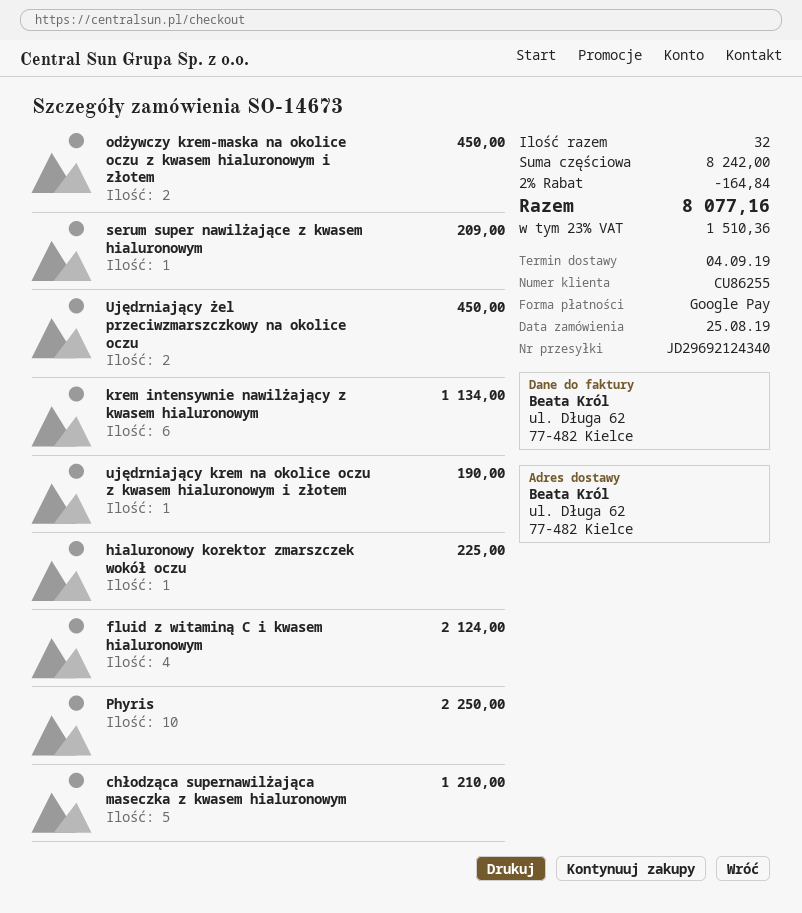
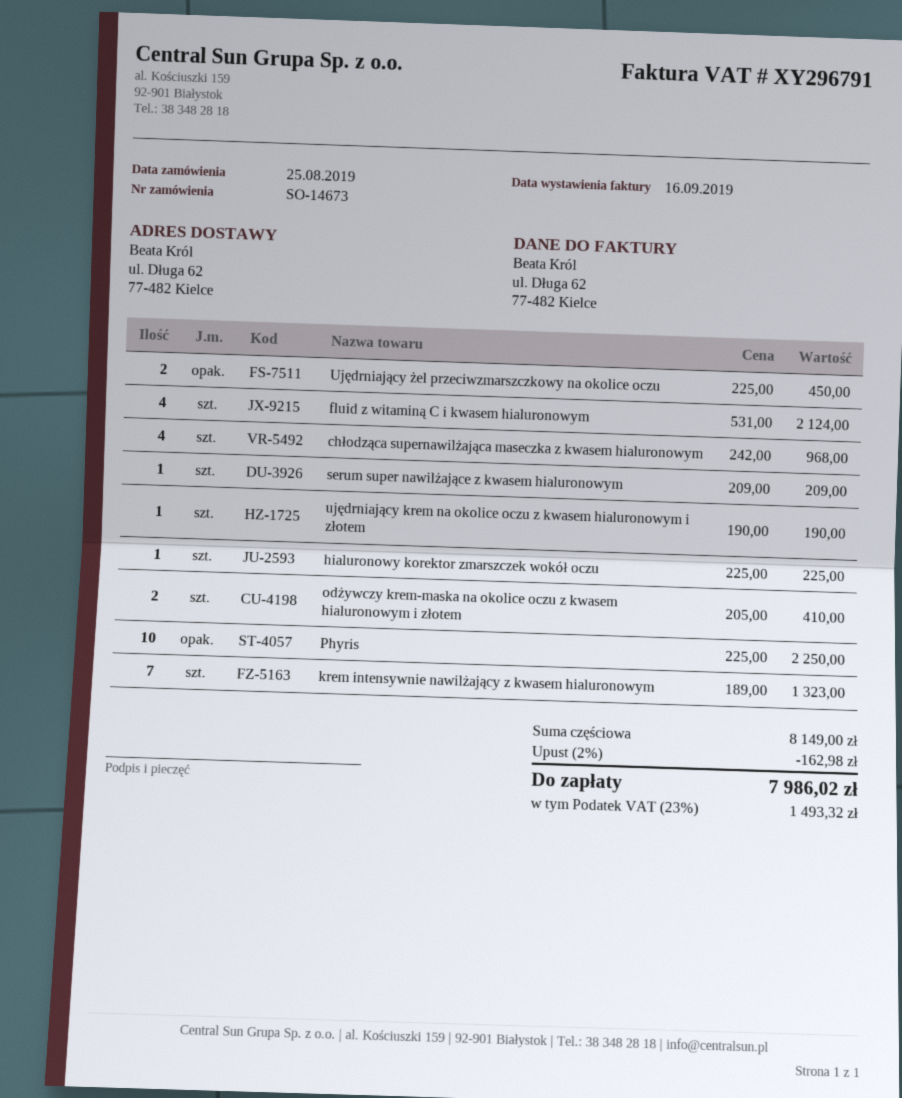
odżywczy krem-maska na okolice oczu z kwasem hialuronowym i złotem: 2 for 450.00 -> 2 for 410.00
krem intensywnie nawilżający z kwasem hialuronowym: 6 for 1134.00 -> 7 for 1323.00
chłodząca supernawilżająca maseczka z kwasem hialuronowym: 5 for 1210.00 -> 4 for 968.00
subtotal: 8242.00 -> 8149.00
discount: 2% = 164.84 -> 2% = 162.98
tax: 23% = 1510.36 -> 23% = 1493.32
total: 8077.16 -> 7986.02

